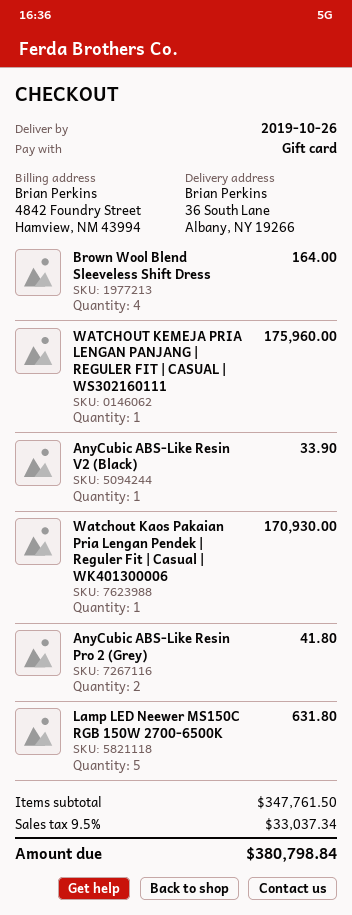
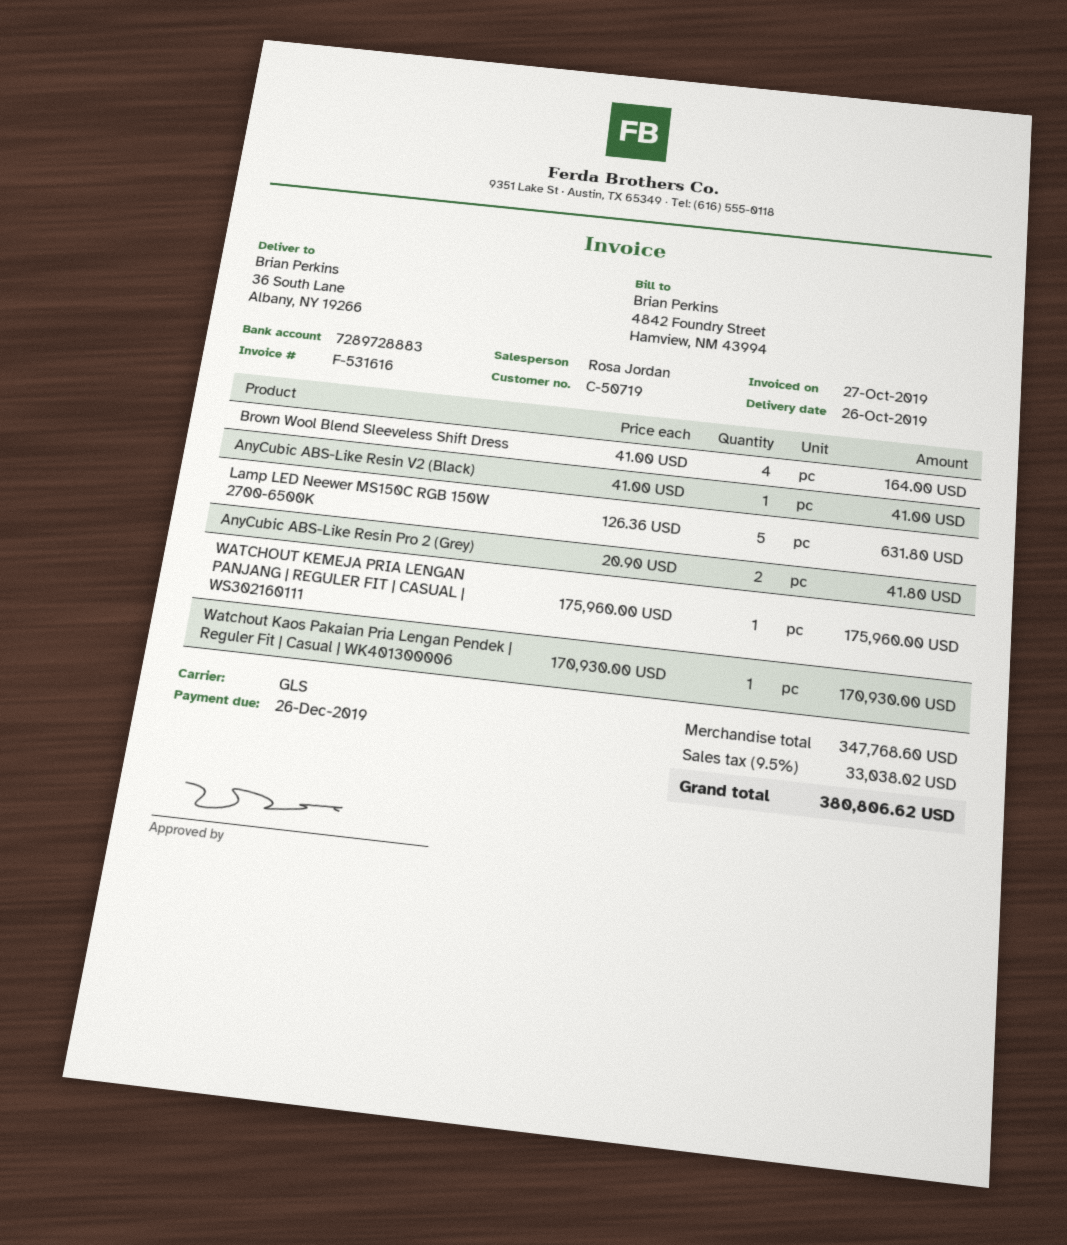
AnyCubic ABS-Like Resin V2 (Black): 1 for 33.90 -> 1 for 41.00
subtotal: 347761.50 -> 347768.60
tax: 9.5% = 33037.34 -> 9.5% = 33038.02
total: 380798.84 -> 380806.62

